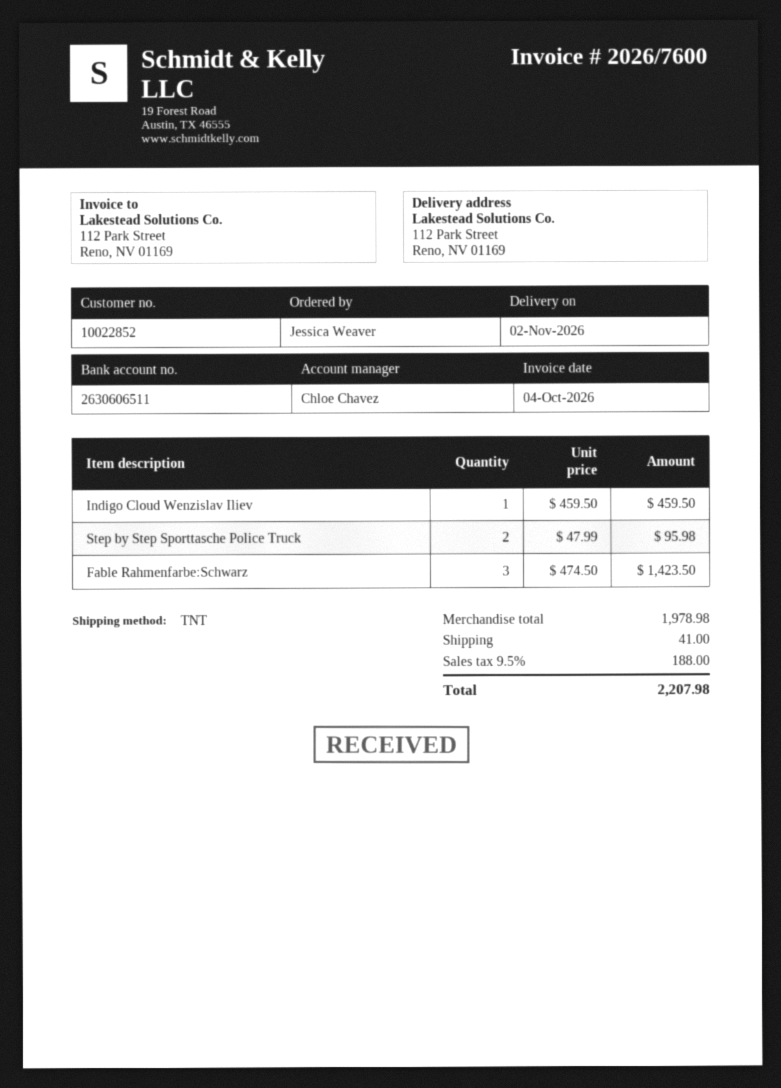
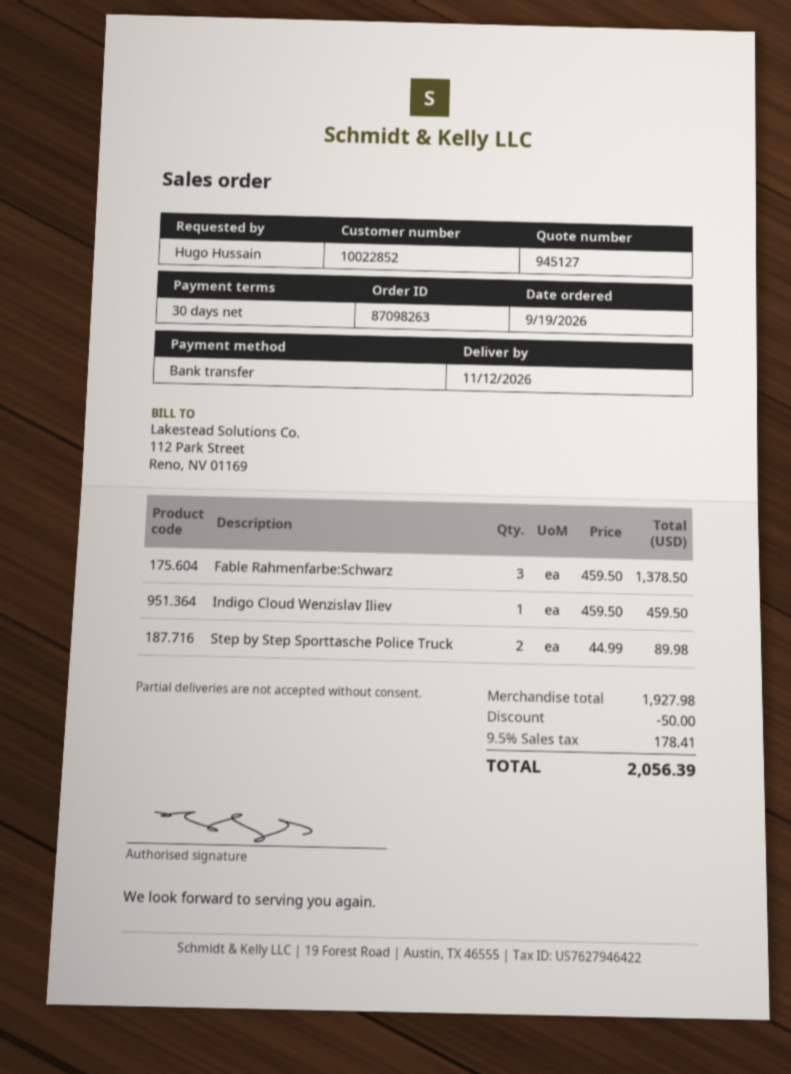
delivery date: 2026-11-02 -> 2026-11-12
ordered by: Jessica Weaver -> Hugo Hussain
Step by Step Sporttasche Police Truck: 2 x 47.99 = 95.98 -> 2 x 44.99 = 89.98
Fable Rahmenfarbe:Schwarz: 3 x 474.50 = 1423.50 -> 3 x 459.50 = 1378.50
subtotal: 1978.98 -> 1927.98
discount: none -> 50.00
shipping: 41.00 -> none
tax: 9.5% = 188.00 -> 9.5% = 178.41
total: 2207.98 -> 2056.39

